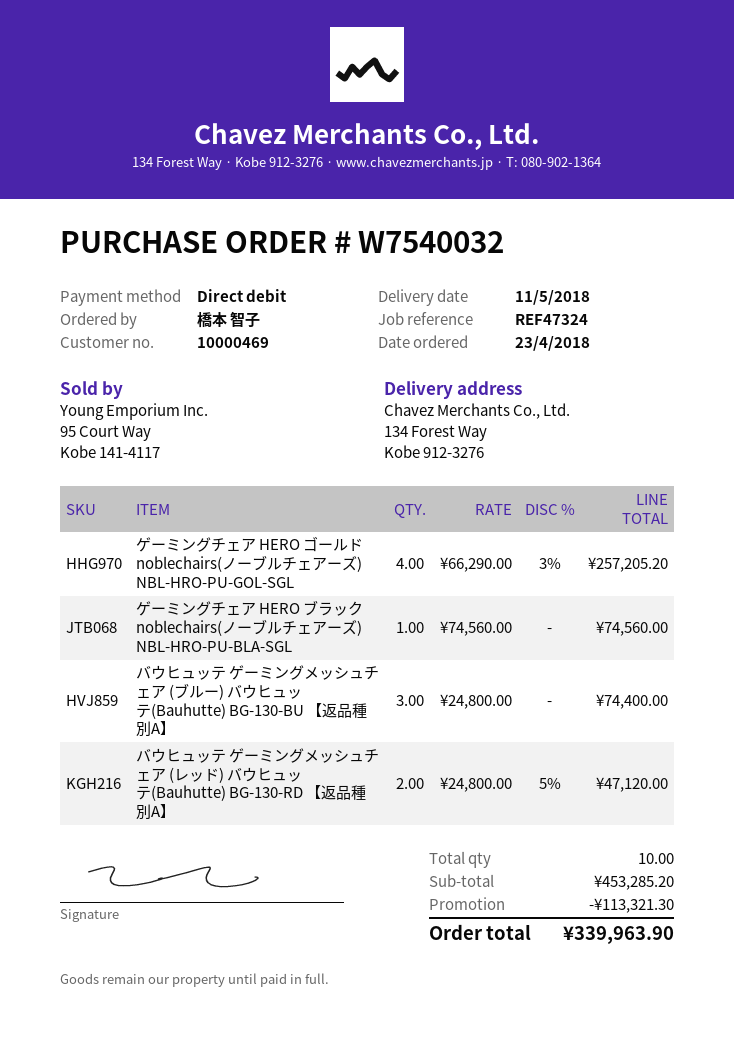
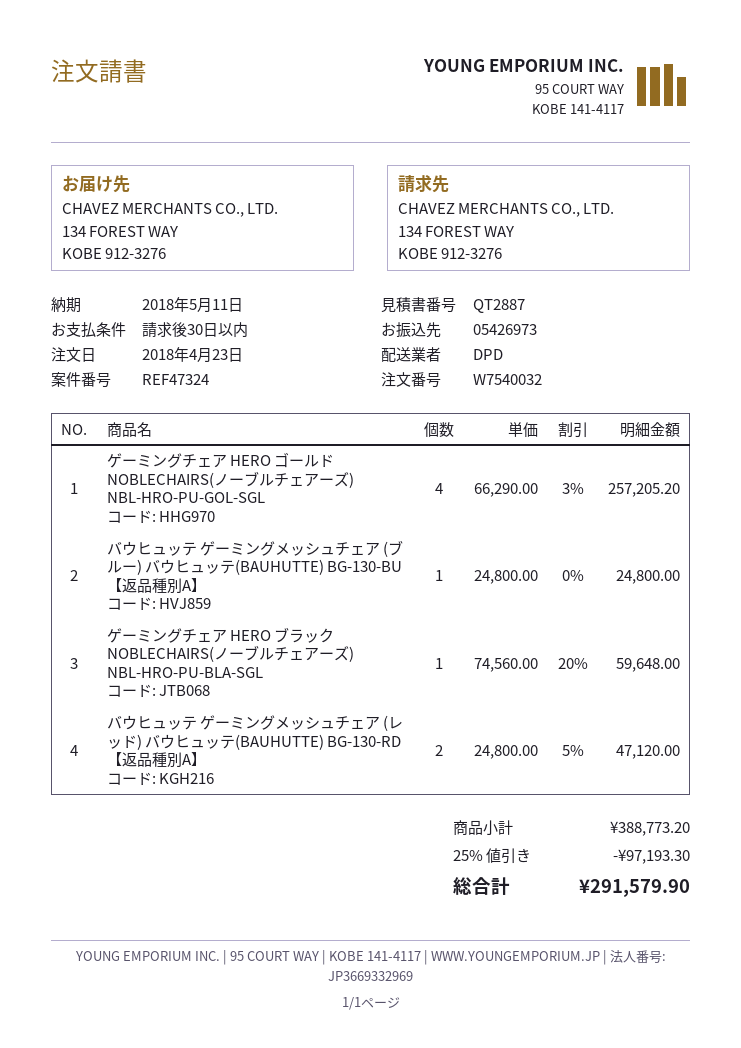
ゲーミングチェア HERO ブラック noblechairs(ノーブルチェアーズ) NBL-HRO-PU-BLA-SGL: 1 x 74560.00 = 74560.00 -> 1 x 74560.00 - 20% = 59648.00
バウヒュッテ ゲーミングメッシュチェア (ブルー) バウヒュッテ(Bauhutte) BG-130-BU 【返品種別A】: 3 x 24800.00 = 74400.00 -> 1 x 24800.00 = 24800.00
subtotal: 453285.20 -> 388773.20
discount: 113321.30 -> 97193.30
total: 339963.90 -> 291579.90

